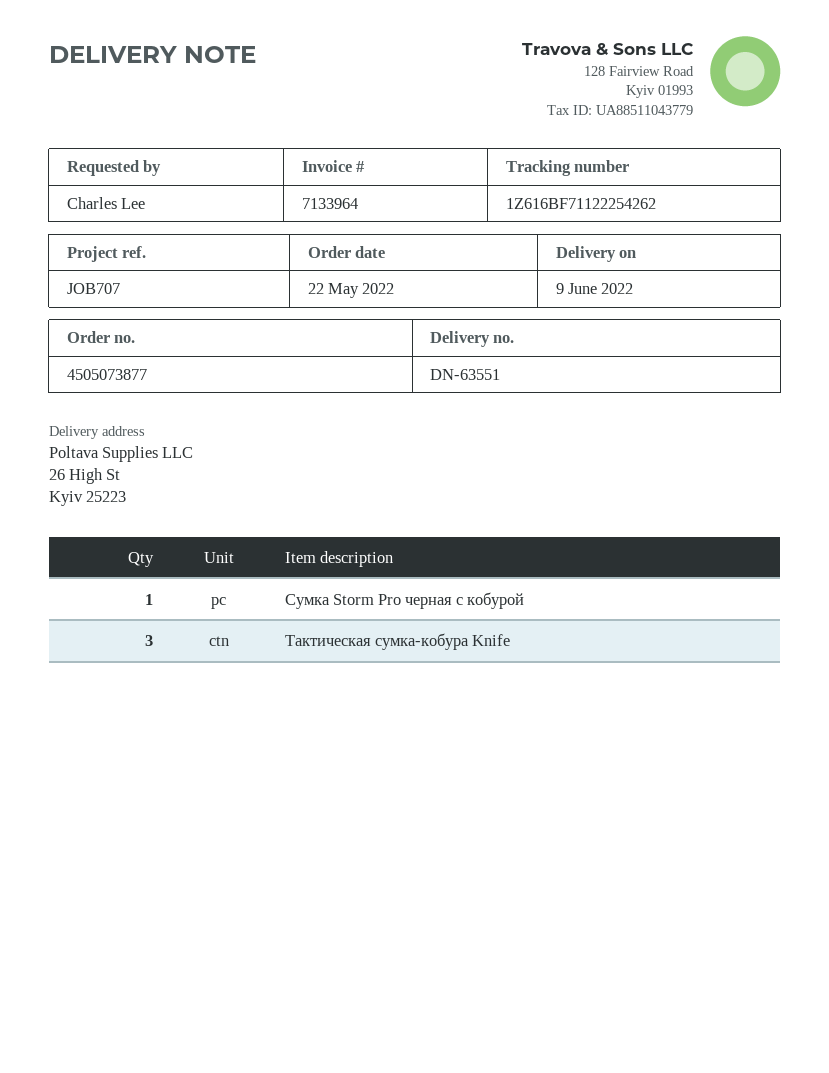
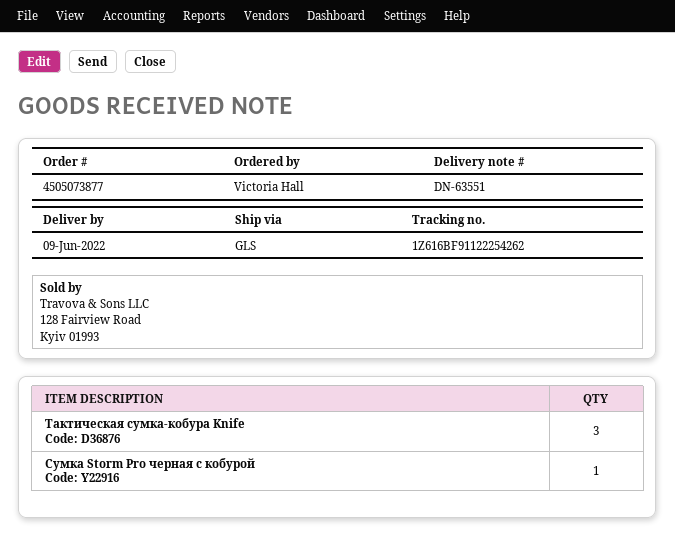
ordered by: Charles Lee -> Victoria Hall
tracking number: 1Z616BF71122254262 -> 1Z616BF91122254262

